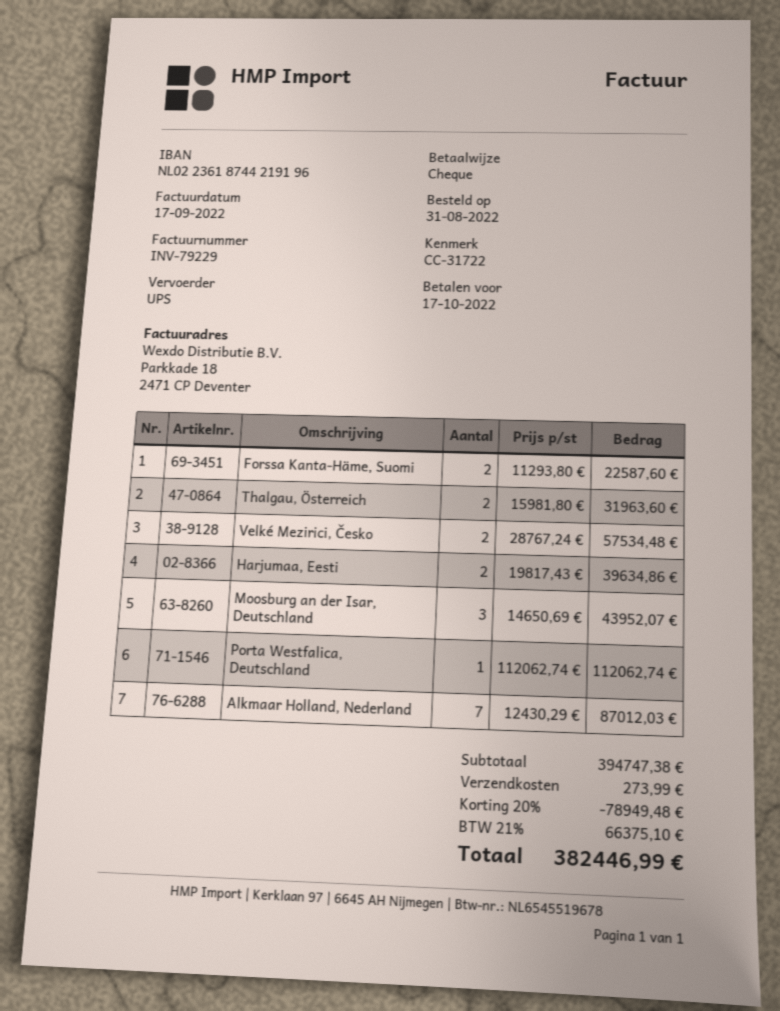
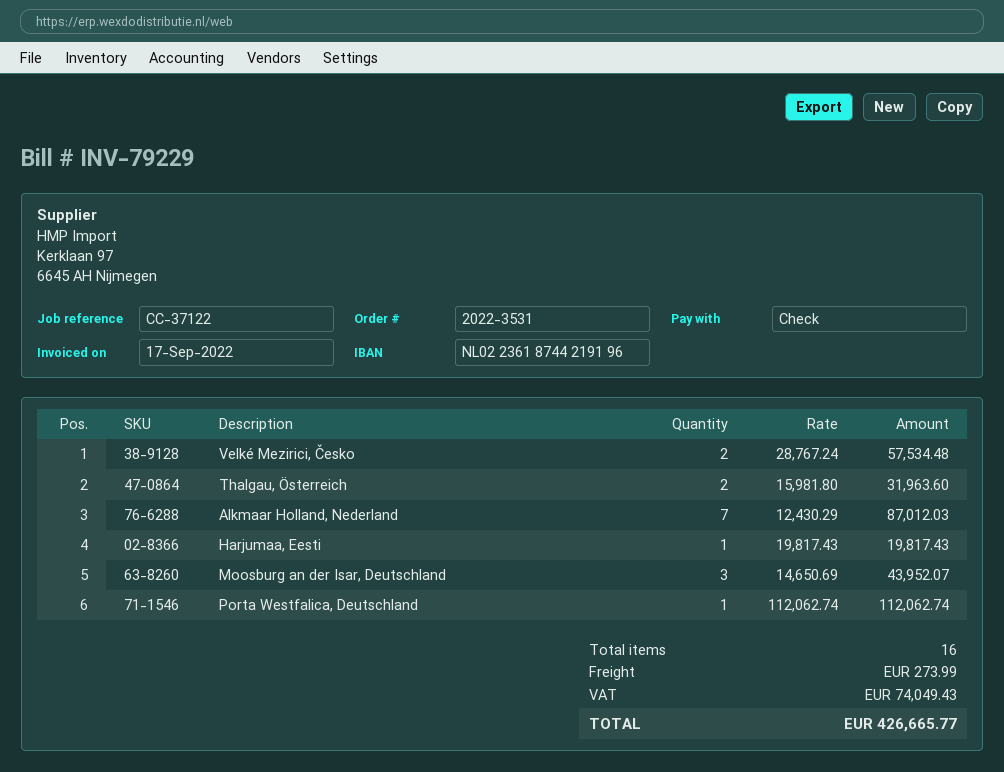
reference: CC-31722 -> CC-37122
Forssa Kanta-Häme, Suomi: 2 x 11293.80 = 22587.60 -> none
Harjumaa, Eesti: 2 x 19817.43 = 39634.86 -> 1 x 19817.43 = 19817.43
discount: 20% = 78949.48 -> none
tax: 66375.10 -> 74049.43
total: 382446.99 -> 426665.77

